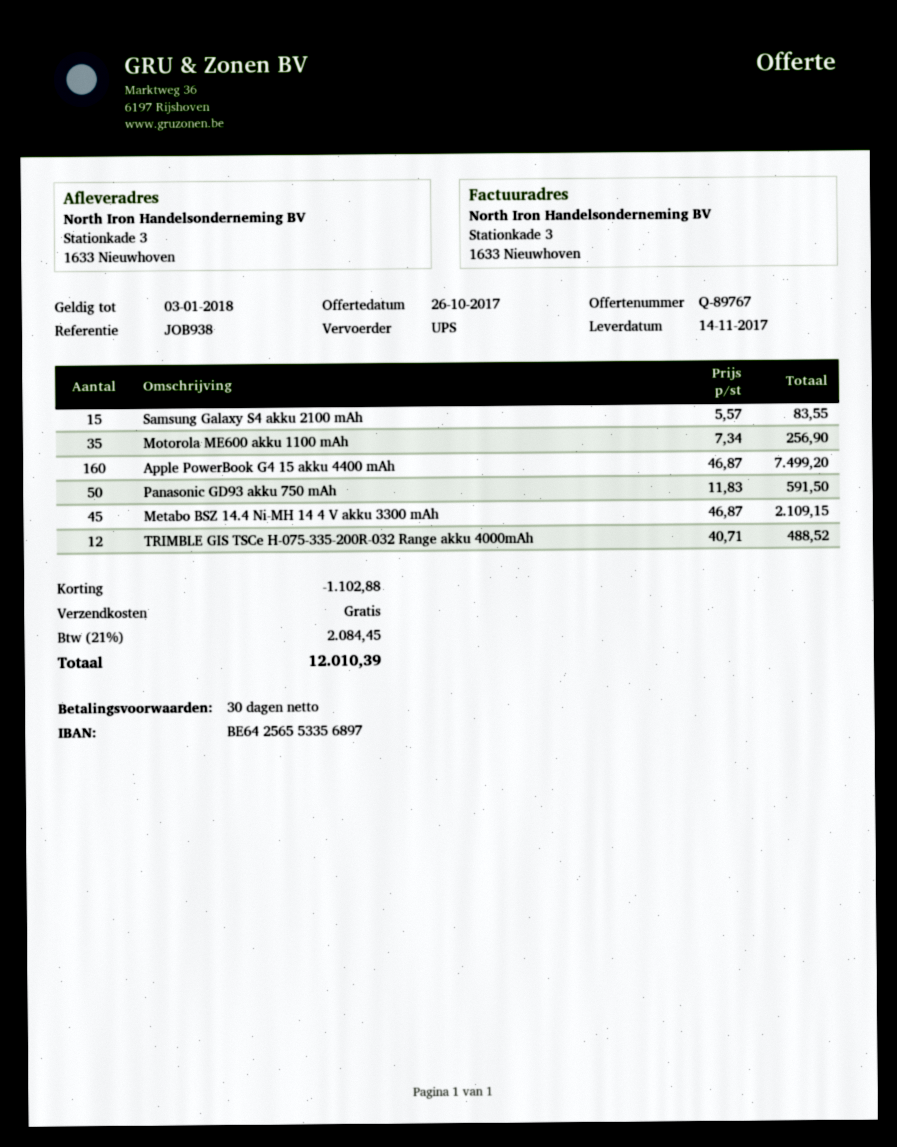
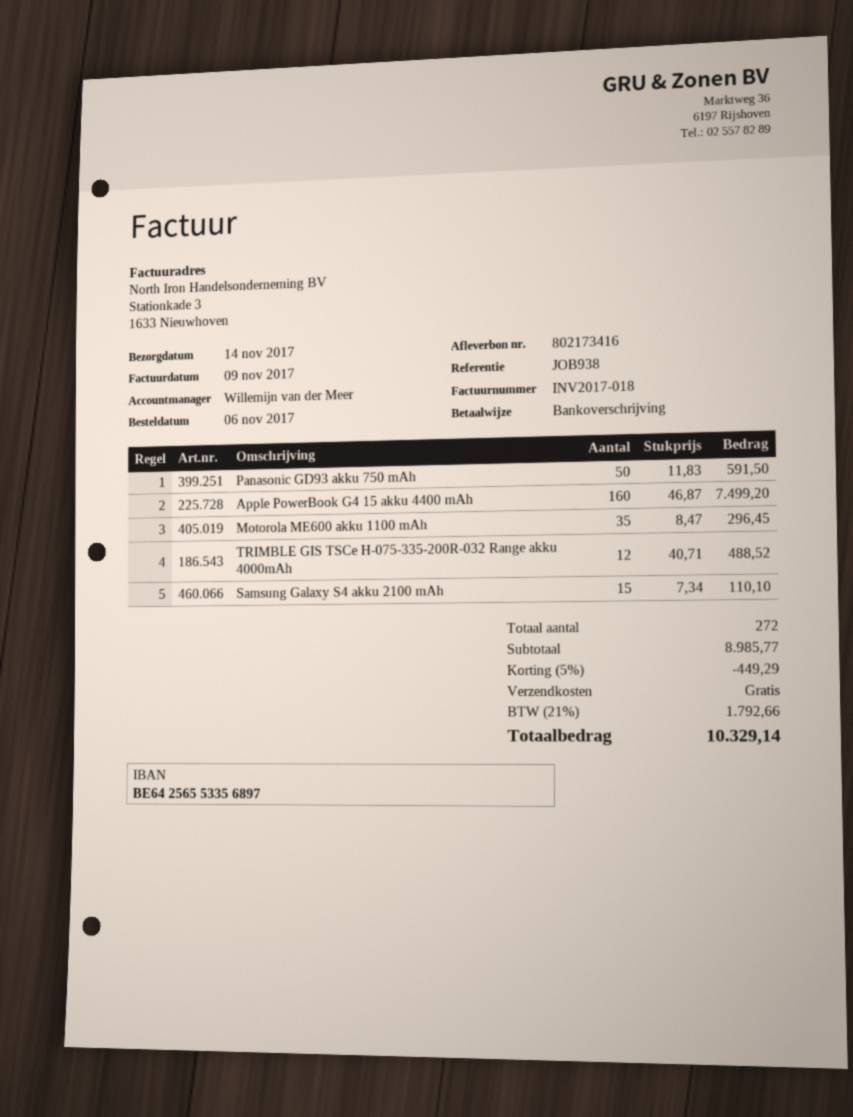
Samsung Galaxy S4 akku 2100 mAh: 15 x 5.57 = 83.55 -> 15 x 7.34 = 110.10
Motorola ME600 akku 1100 mAh: 35 x 7.34 = 256.90 -> 35 x 8.47 = 296.45
Metabo BSZ 14.4 Ni-MH 14 4 V akku 3300 mAh: 45 x 46.87 = 2109.15 -> none
discount: 1102.88 -> 449.29
tax: 21% = 2084.45 -> 21% = 1792.66
total: 12010.39 -> 10329.14

